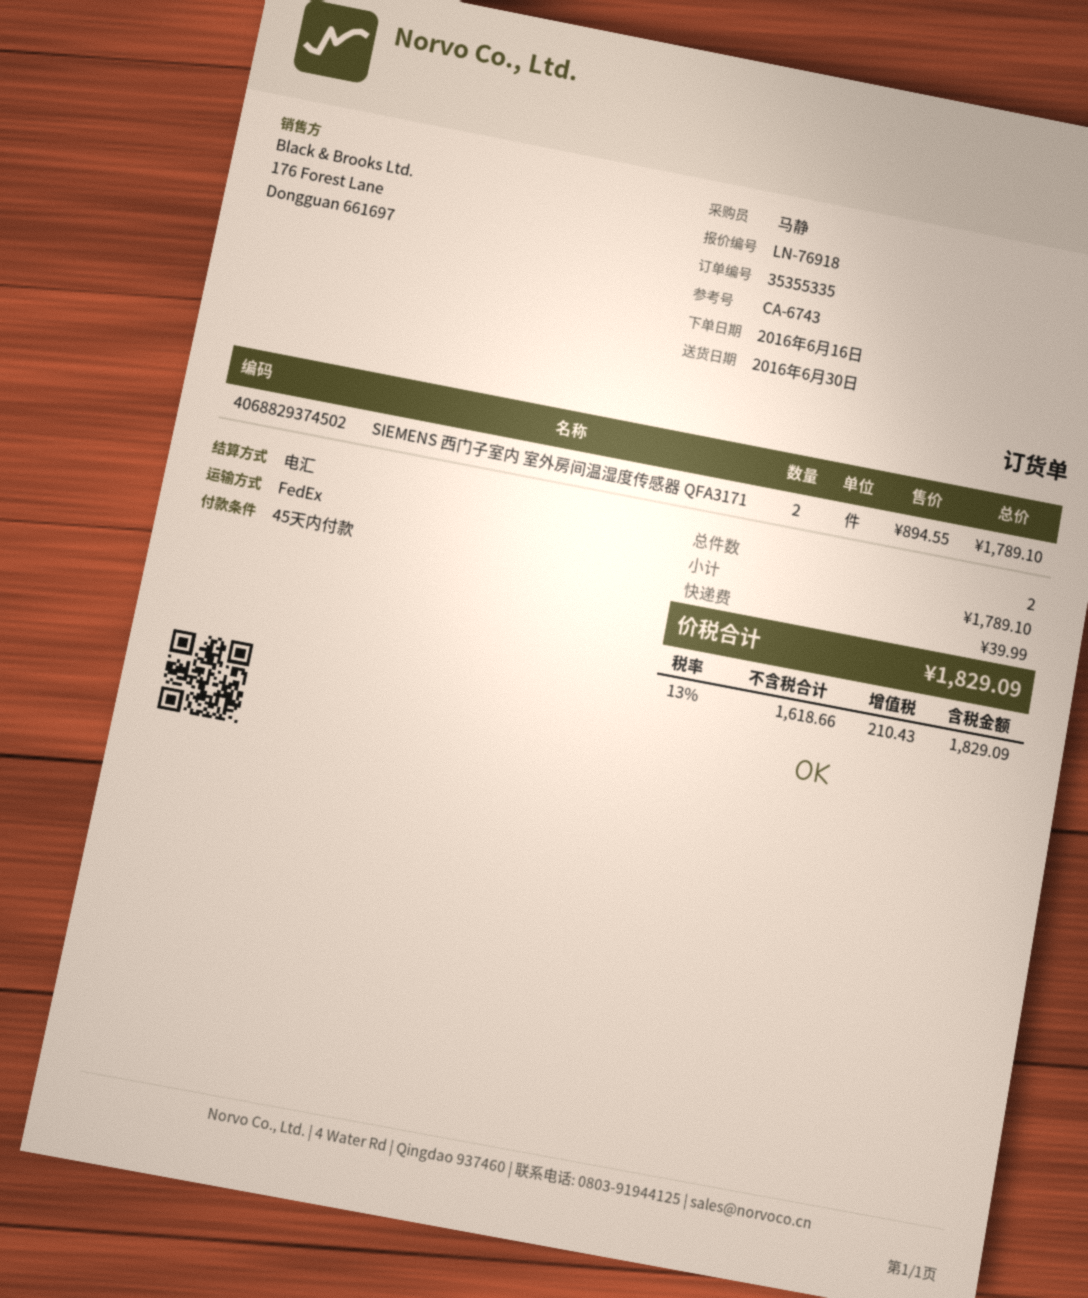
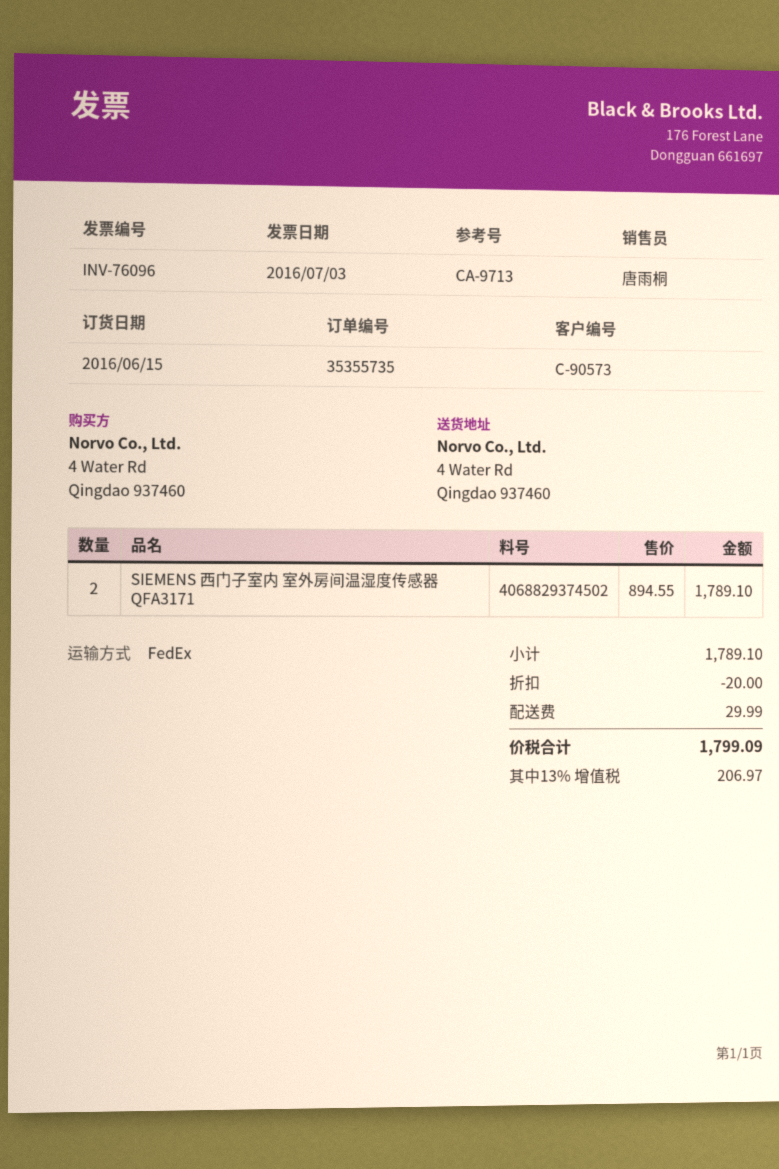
order number: 35355335 -> 35355735
order date: 2016-06-16 -> 2016-06-15
reference: CA-6743 -> CA-9713
discount: none -> 20.00
shipping: 39.99 -> 29.99
tax: 13% = 210.43 -> 13% = 206.97
total: 1829.09 -> 1799.09

